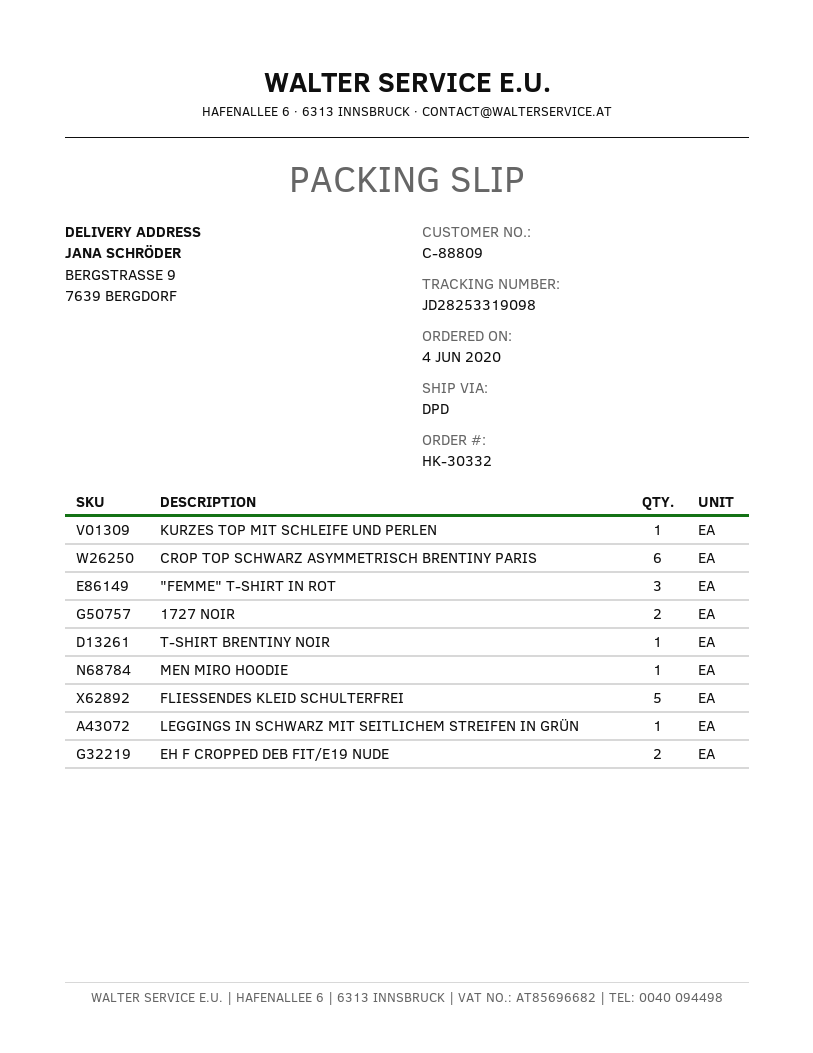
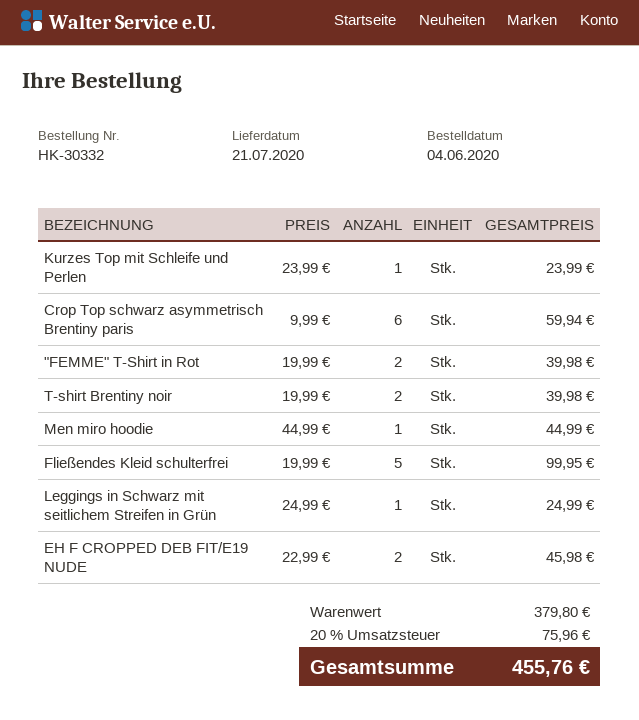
"FEMME" T-SHIRT IN ROT: 3 -> 2
1727 NOIR: 2 -> none
T-SHIRT BRENTINY NOIR: 1 -> 2

